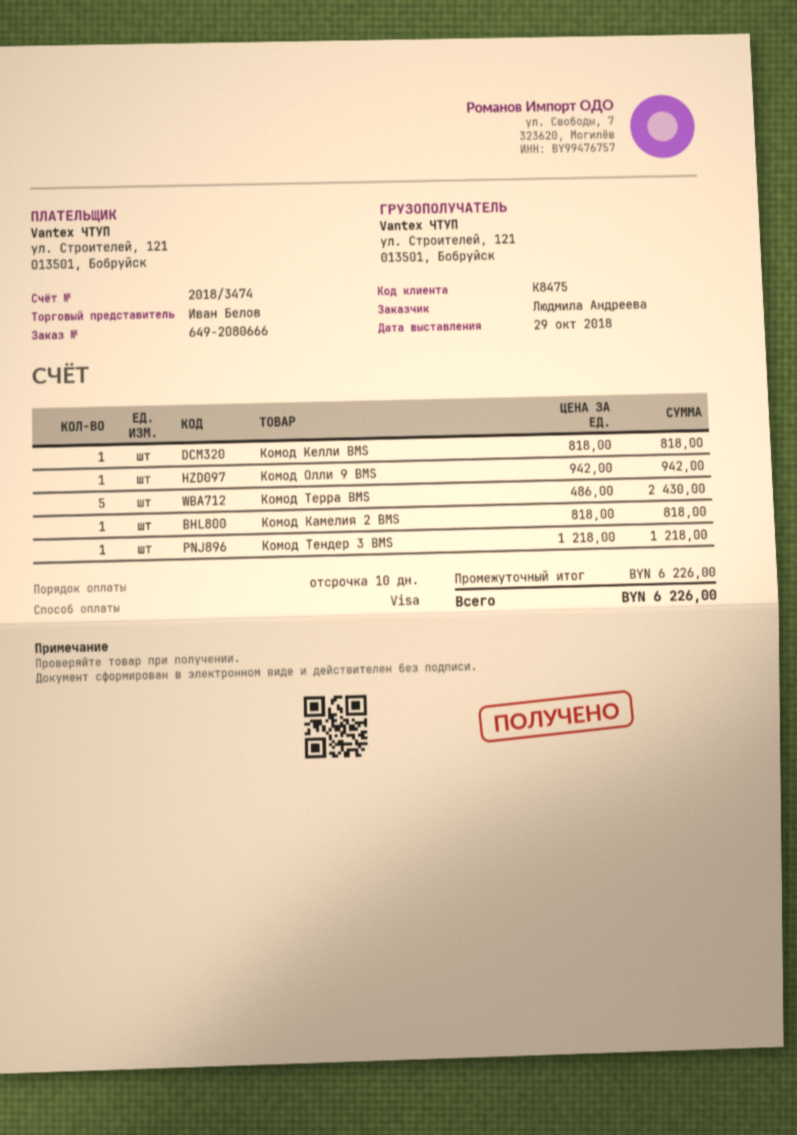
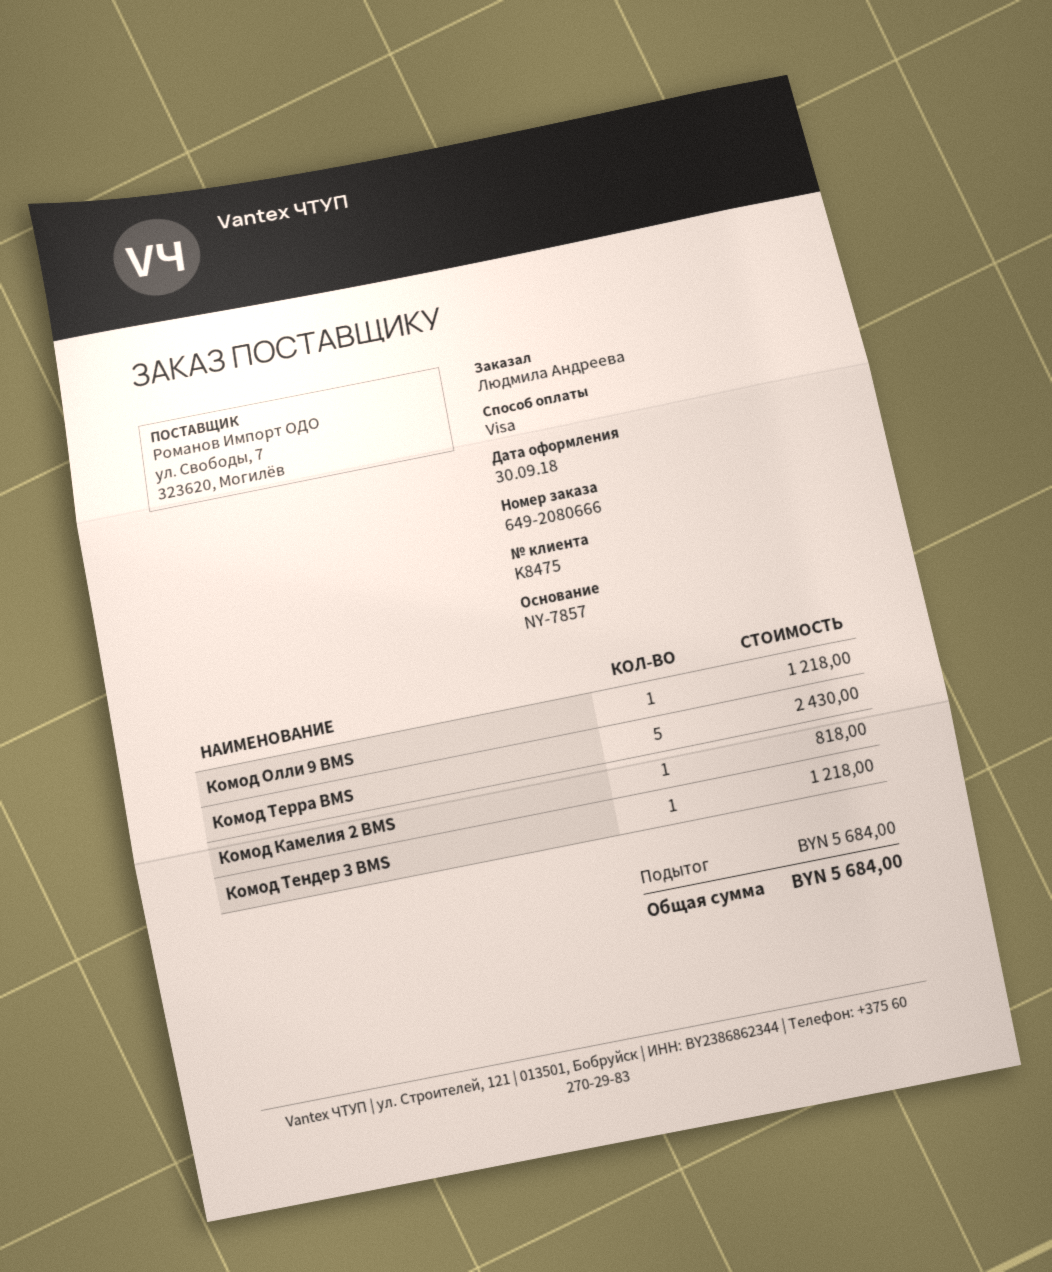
Комод Келли BMS: 1 for 818.00 -> none
Комод Олли 9 BMS: 1 for 942.00 -> 1 for 1218.00
subtotal: 6226.00 -> 5684.00
total: 6226.00 -> 5684.00

